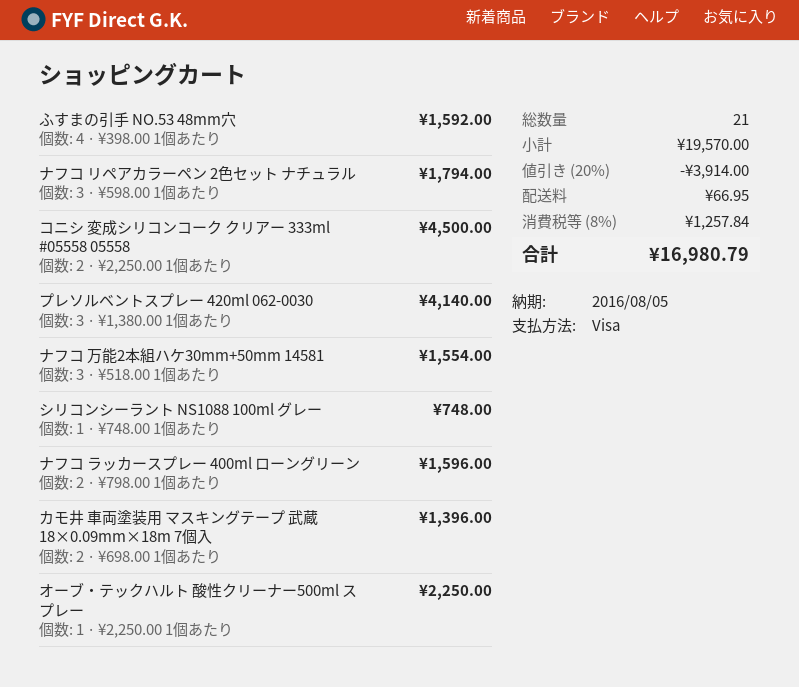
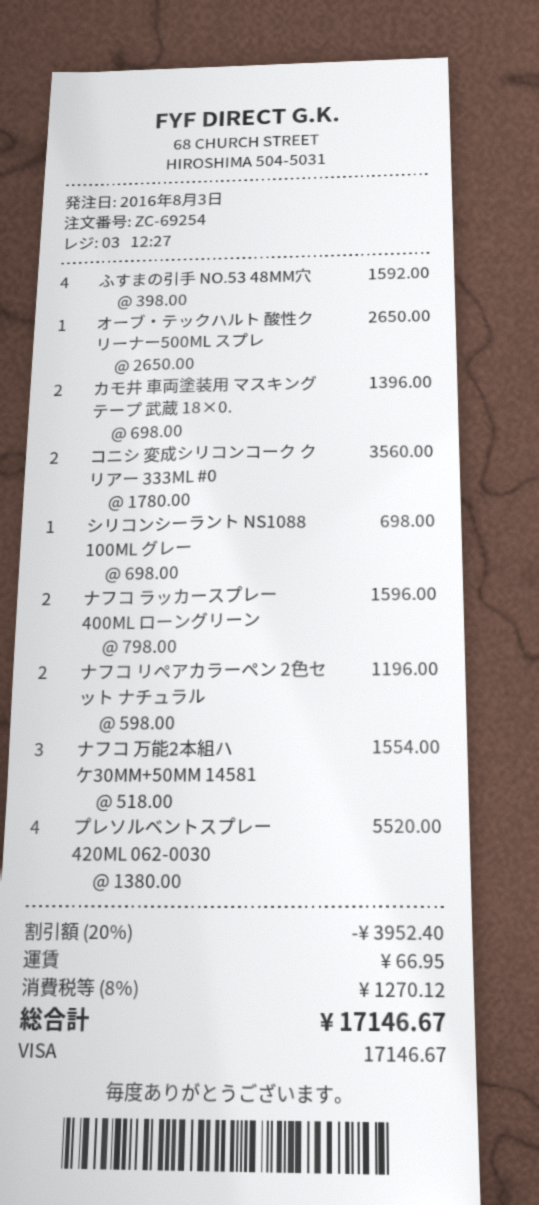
ナフコ リペアカラーペン 2色セット ナチュラル: 3 x 598.00 = 1794.00 -> 2 x 598.00 = 1196.00
コニシ 変成シリコンコーク クリアー 333ml #05558 05558: 2 x 2250.00 = 4500.00 -> 2 x 1780.00 = 3560.00
プレソルベントスプレー 420ml 062-0030: 3 x 1380.00 = 4140.00 -> 4 x 1380.00 = 5520.00
シリコンシーラント NS1088 100ml グレー: 1 x 748.00 = 748.00 -> 1 x 698.00 = 698.00
オーブ・テックハルト 酸性クリーナー500ml スプレー: 1 x 2250.00 = 2250.00 -> 1 x 2650.00 = 2650.00
discount: 20% = 3914.00 -> 20% = 3952.40
tax: 8% = 1257.84 -> 8% = 1270.12
total: 16980.79 -> 17146.67

